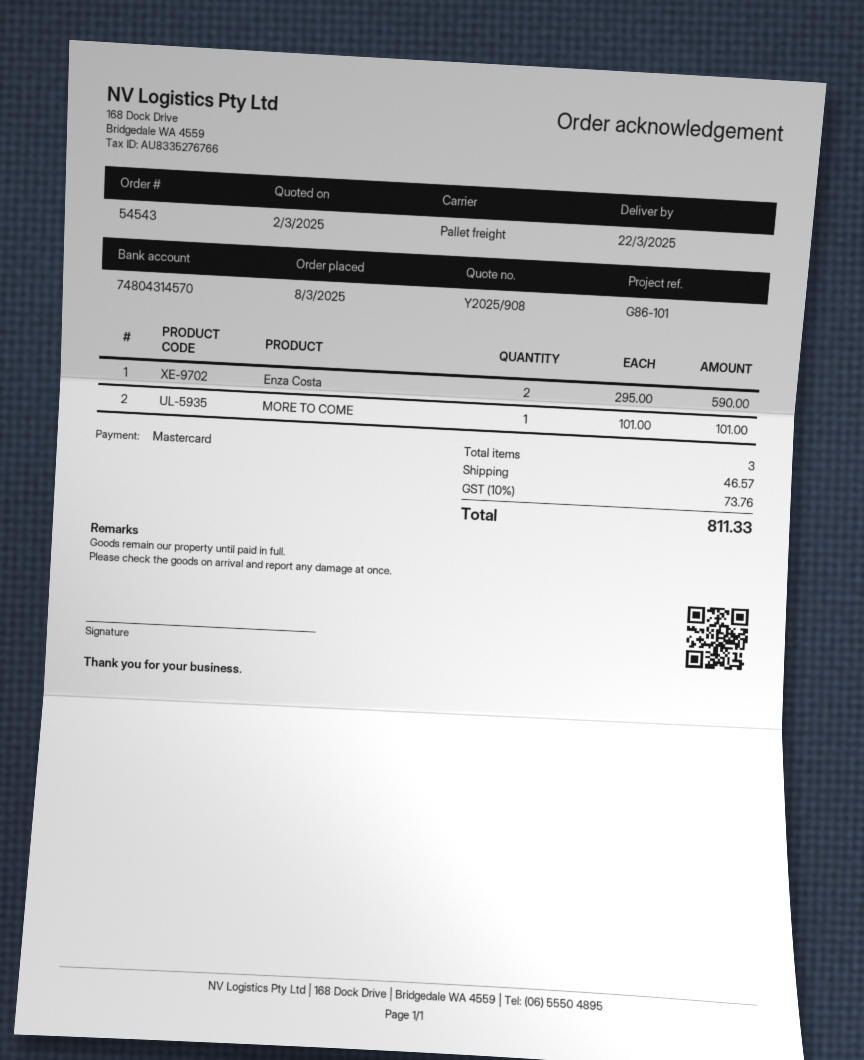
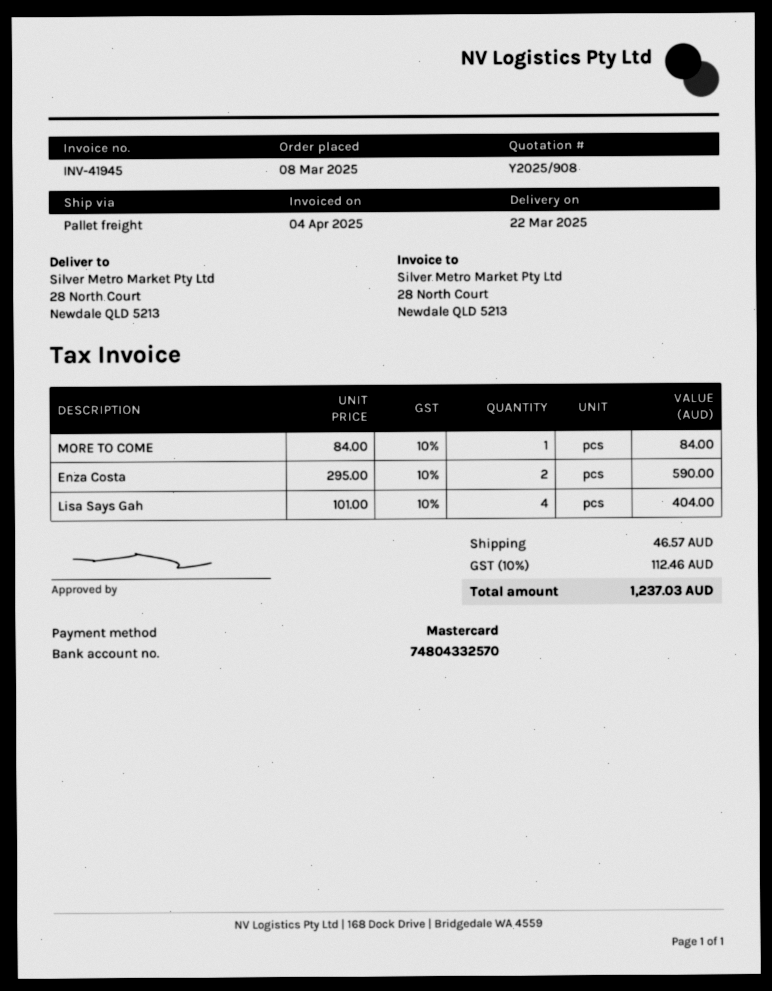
bank account: 74804314570 -> 74804332570
MORE TO COME: 1 x 101.00 = 101.00 -> 1 x 84.00 = 84.00
Lisa Says Gah: none -> 4 x 101.00 = 404.00
tax: 10% = 73.76 -> 10% = 112.46
total: 811.33 -> 1237.03

